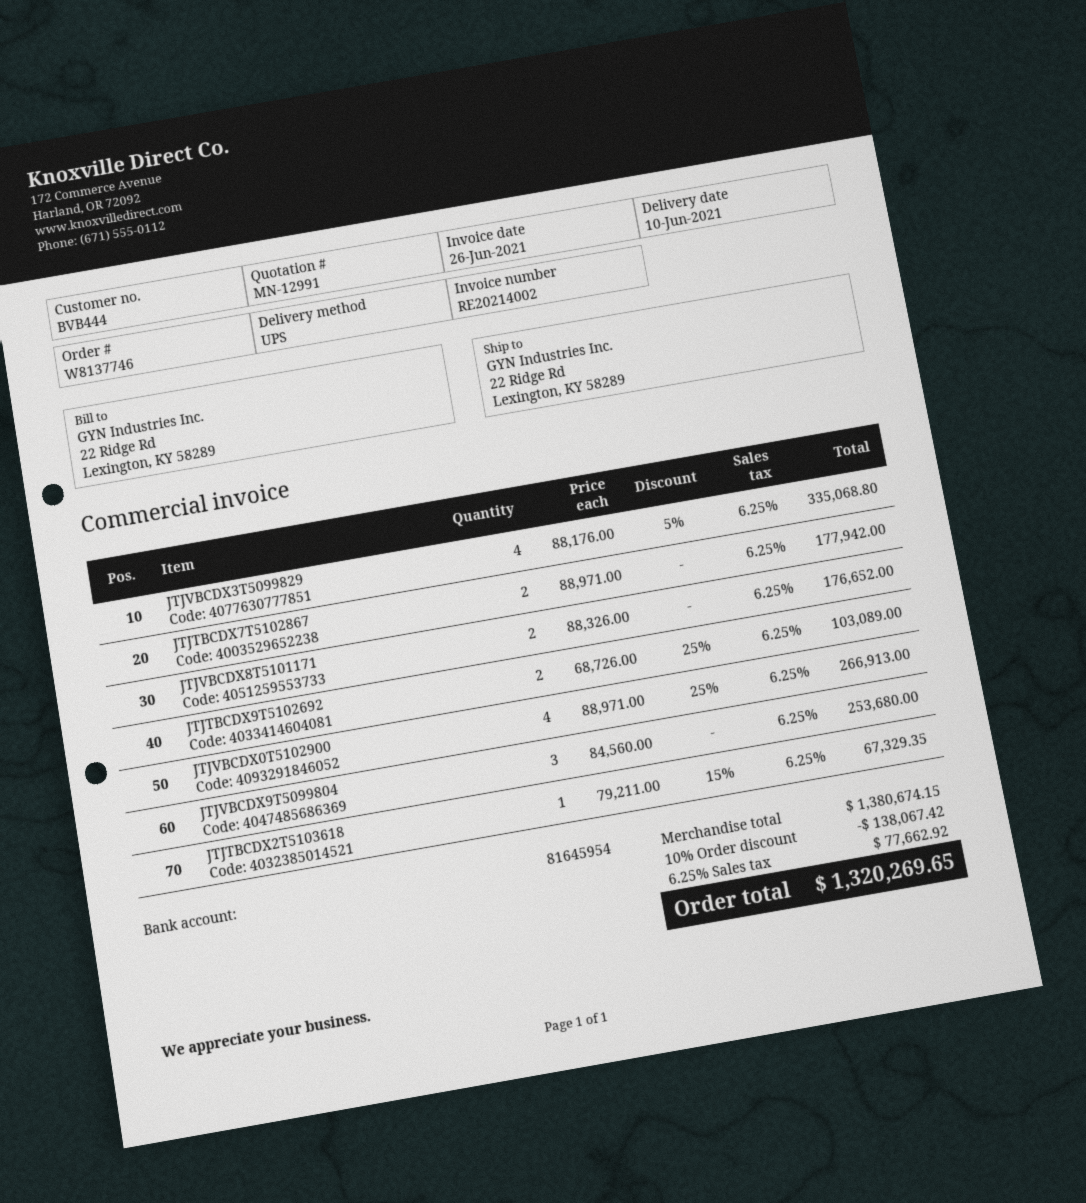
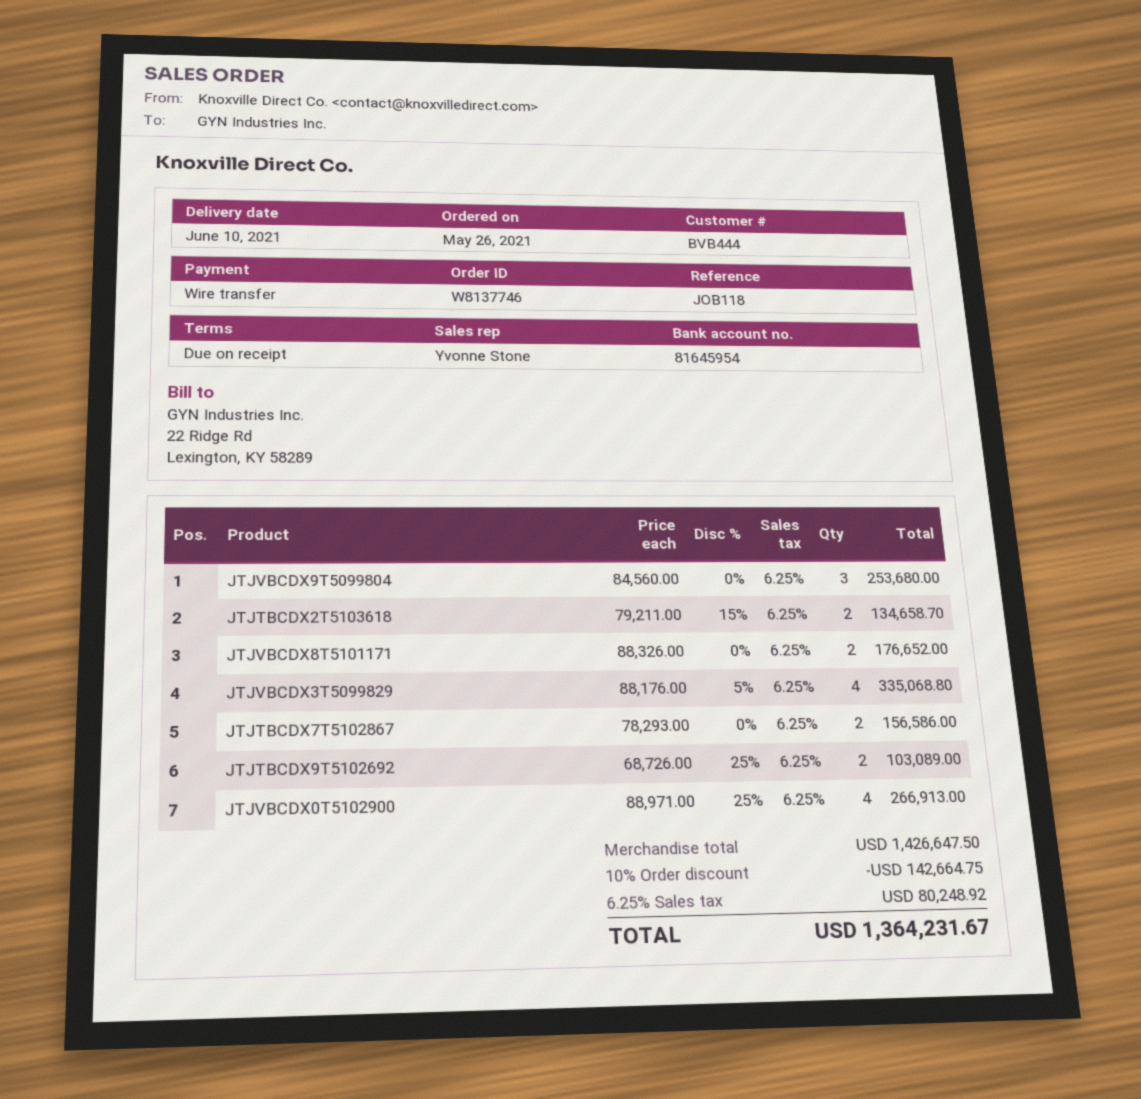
JTJTBCDX7T5102867: 2 x 88971.00 = 177942.00 -> 2 x 78293.00 = 156586.00
JTJTBCDX2T5103618: 1 x 79211.00 - 15% = 67329.35 -> 2 x 79211.00 - 15% = 134658.70
subtotal: 1380674.15 -> 1426647.50
discount: 10% = 138067.42 -> 10% = 142664.75
tax: 6.25% = 77662.92 -> 6.25% = 80248.92
total: 1320269.65 -> 1364231.67

